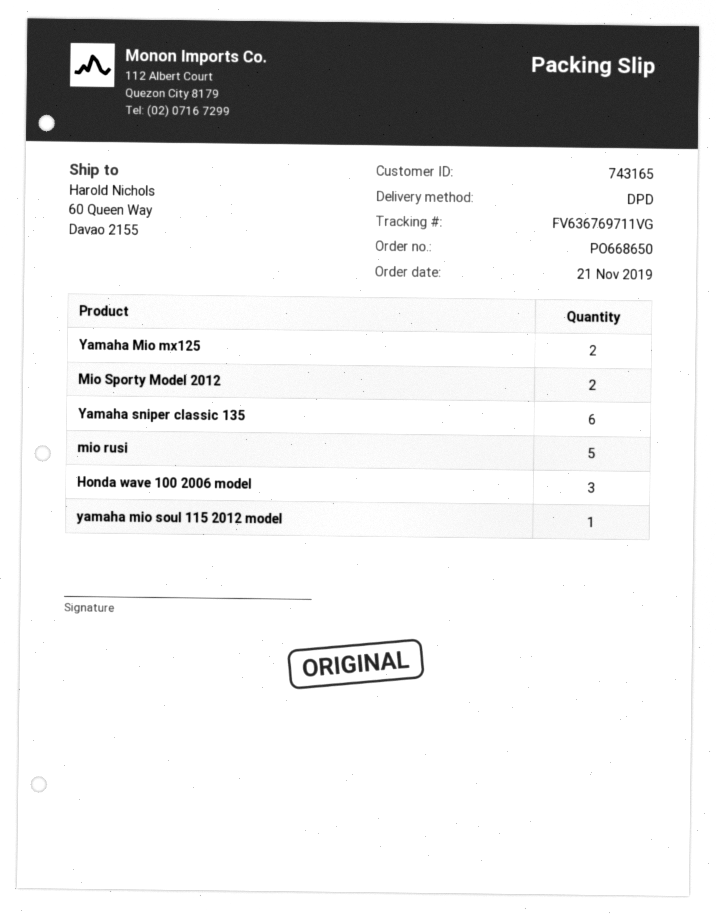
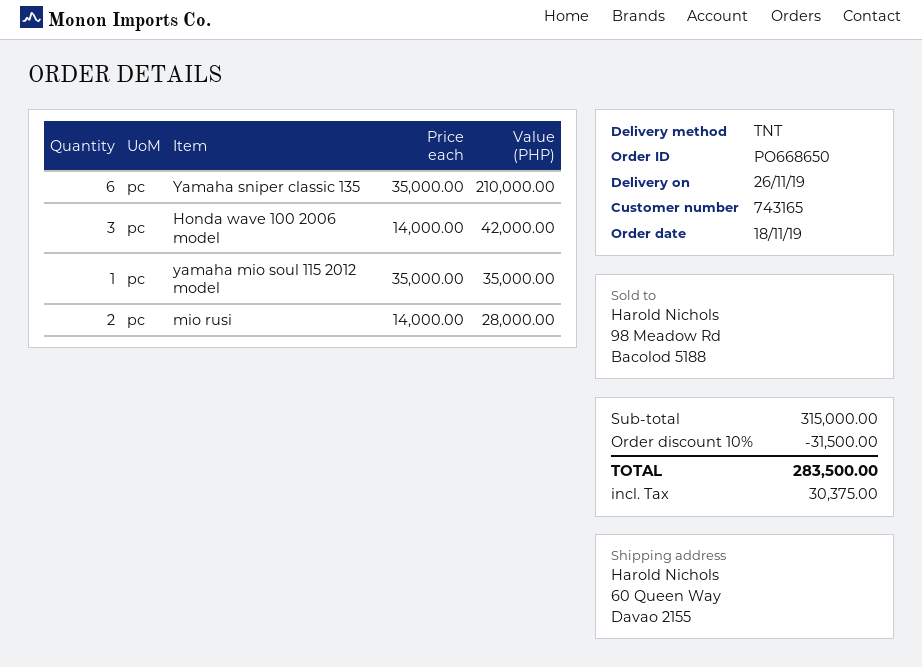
order date: 2019-11-21 -> 2019-11-18
shipping method: DPD -> TNT
Yamaha Mio mx125: 2 -> none
Mio Sporty Model 2012: 2 -> none
mio rusi: 5 -> 2

